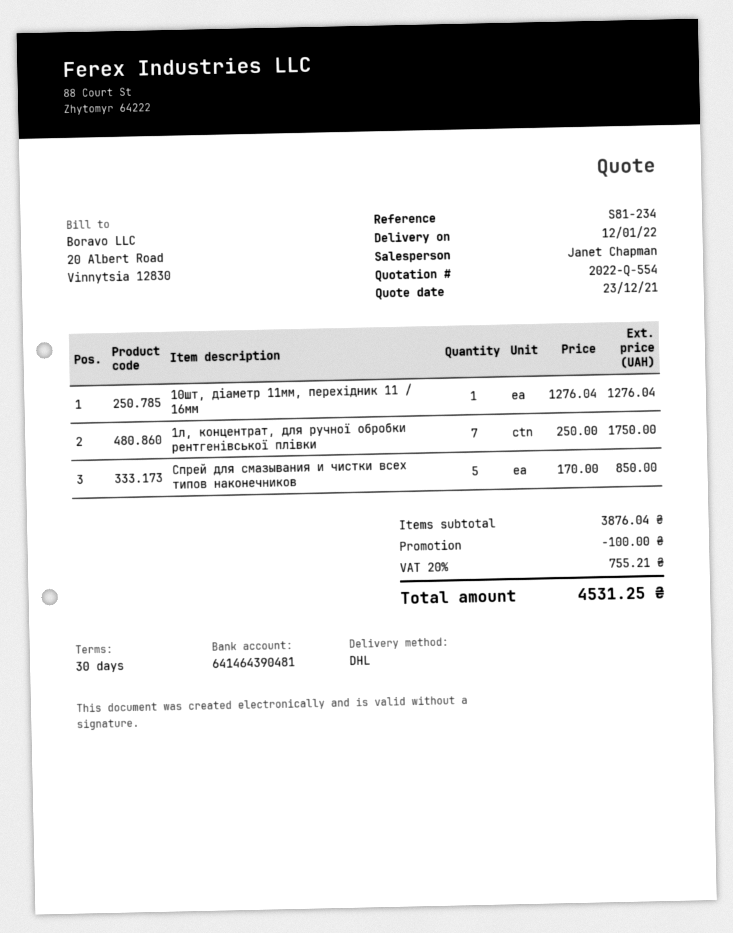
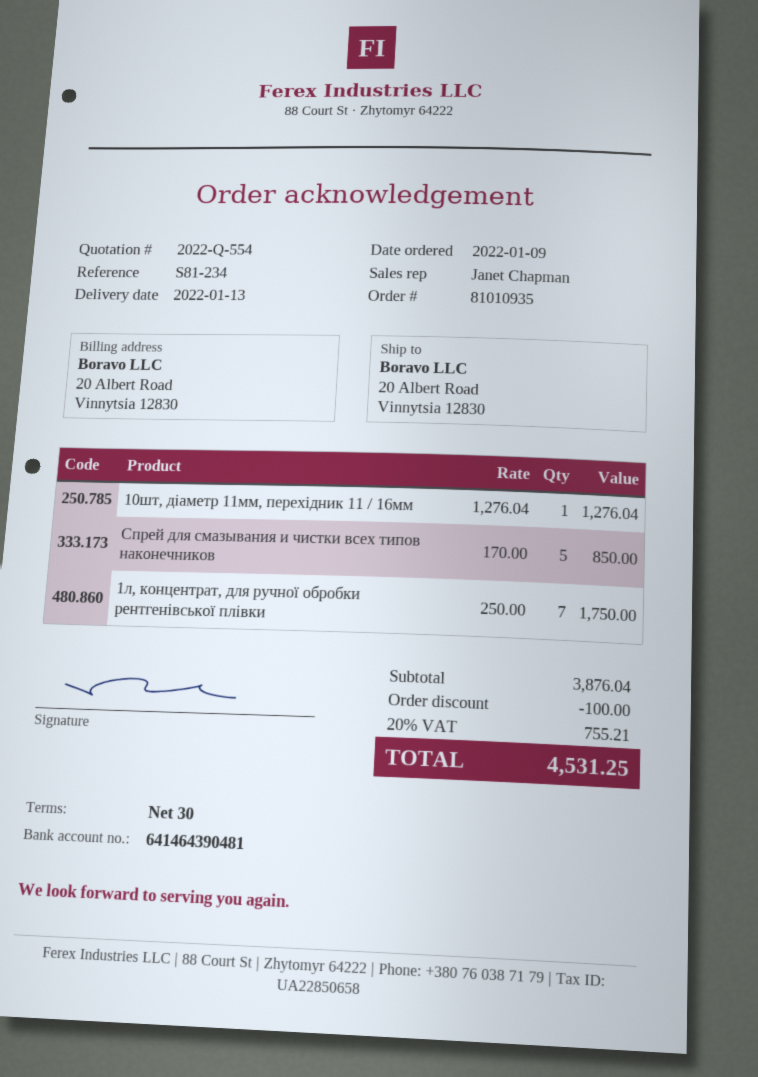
delivery date: 2022-01-12 -> 2022-01-13

